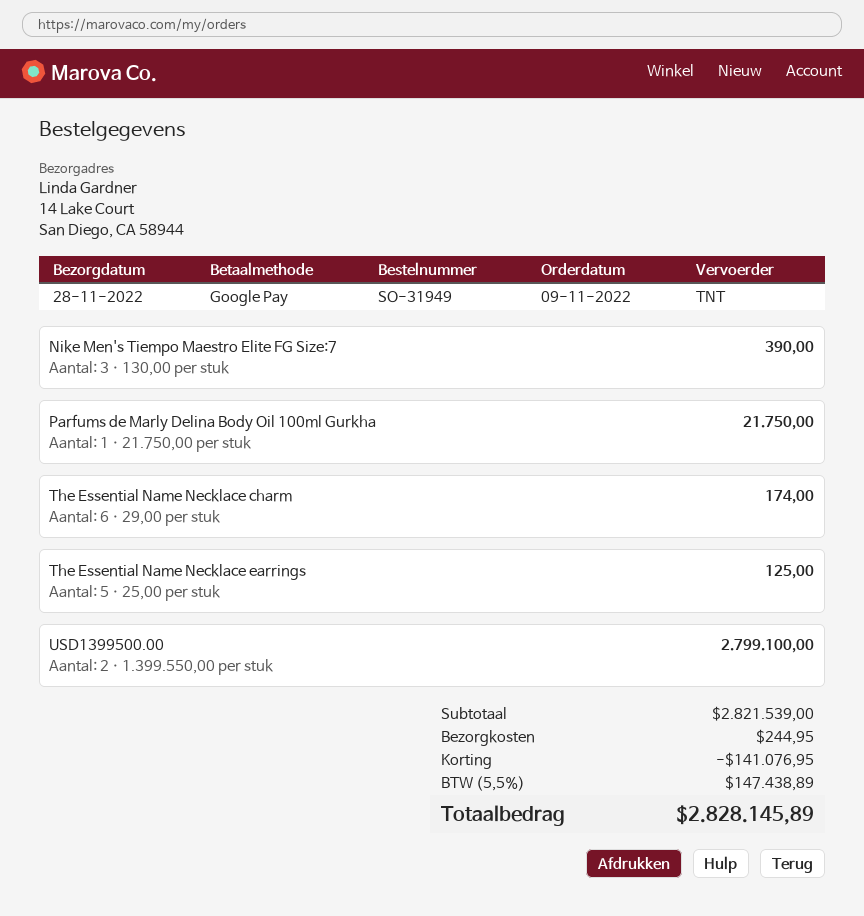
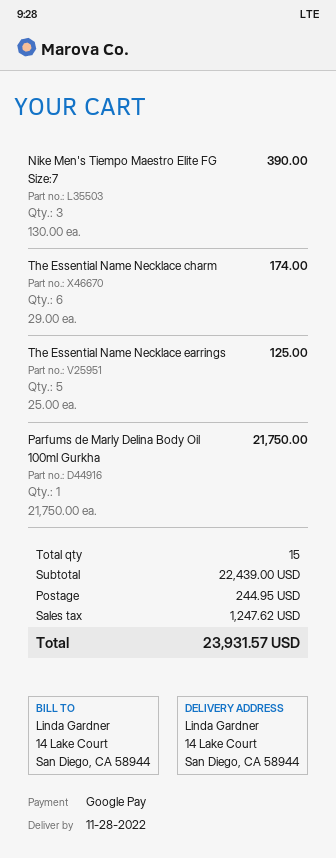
USD1399500.00: 2 x 1399550.00 = 2799100.00 -> none
subtotal: 2821539.00 -> 22439.00
discount: 141076.95 -> none
tax: 147438.89 -> 1247.62
total: 2828145.89 -> 23931.57

